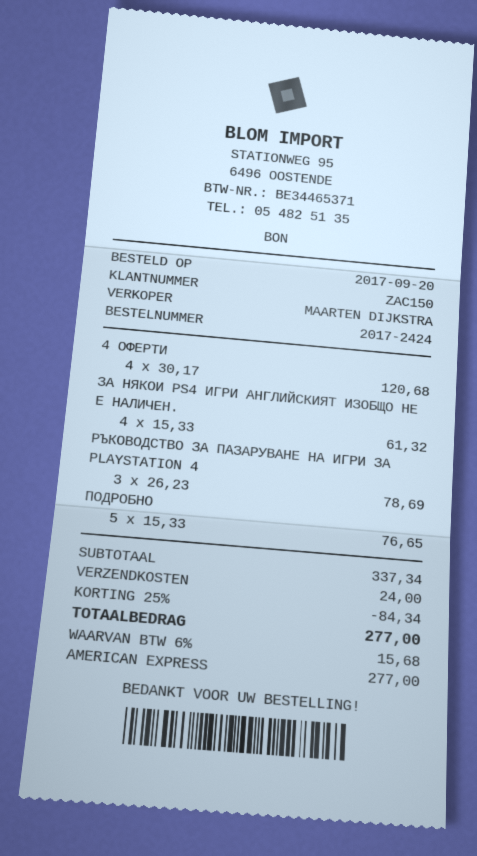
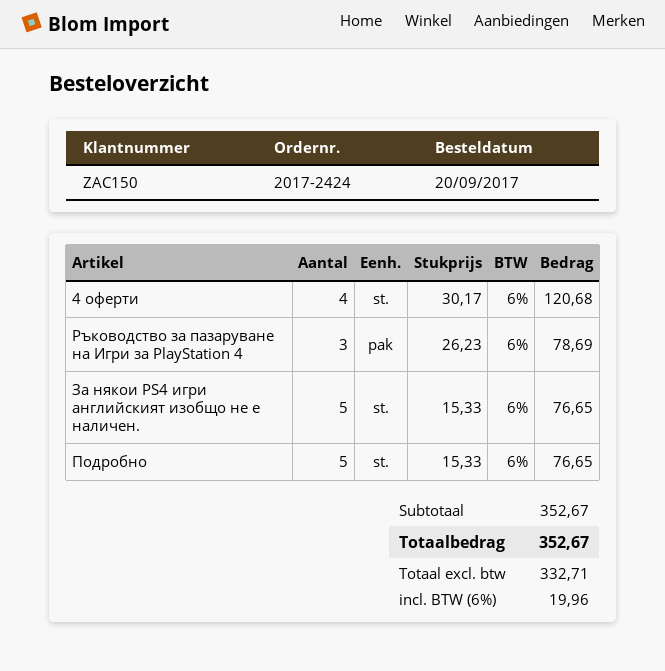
ЗА НЯКОИ PS4 ИГРИ АНГЛИЙСКИЯТ ИЗОБЩО НЕ Е НАЛИЧЕН.: 4 x 15.33 = 61.32 -> 5 x 15.33 = 76.65
subtotal: 337.34 -> 352.67
discount: 25% = 84.34 -> none
shipping: 24.00 -> none
tax: 6% = 15.68 -> 6% = 19.96
total: 277.00 -> 352.67

